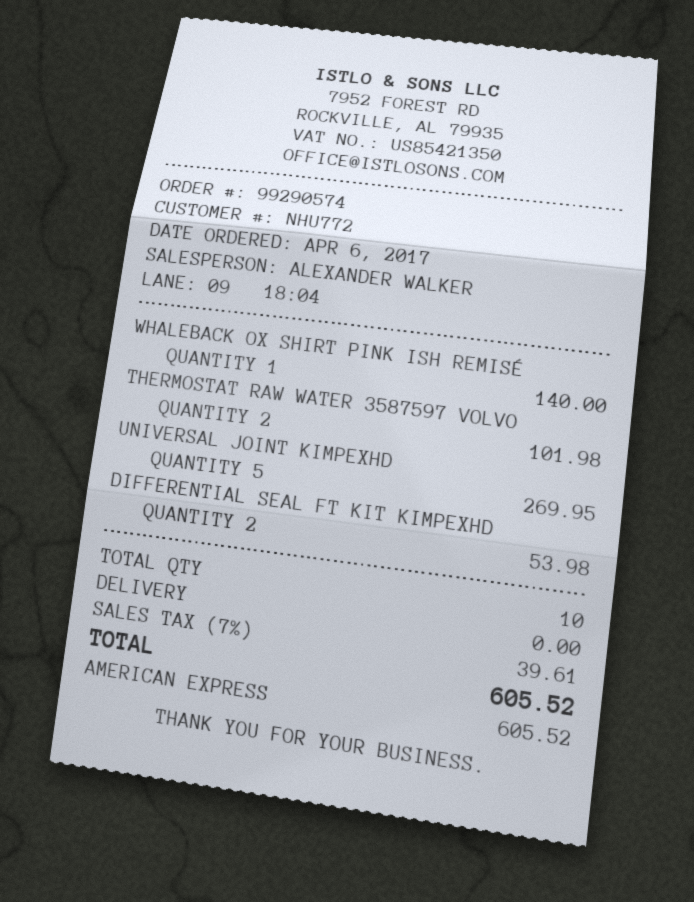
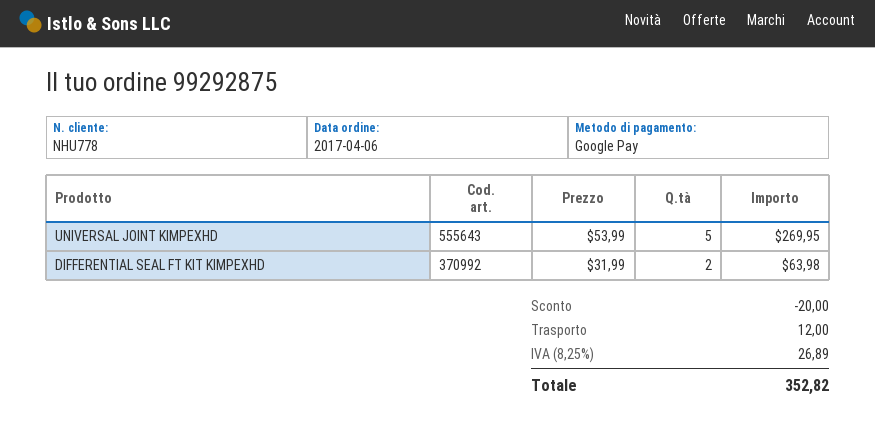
order number: 99290574 -> 99292875
customer number: NHU772 -> NHU778
payment method: American Express -> Google Pay
WHALEBACK OX SHIRT PINK ISH REMISÉ: 1 for 140.00 -> none
THERMOSTAT RAW WATER 3587597 VOLVO: 2 for 101.98 -> none
DIFFERENTIAL SEAL FT KIT KIMPEXHD: 2 for 53.98 -> 2 for 63.98
discount: none -> 20.00
shipping: 0.00 -> 12.00
tax: 7% = 39.61 -> 8.25% = 26.89
total: 605.52 -> 352.82

